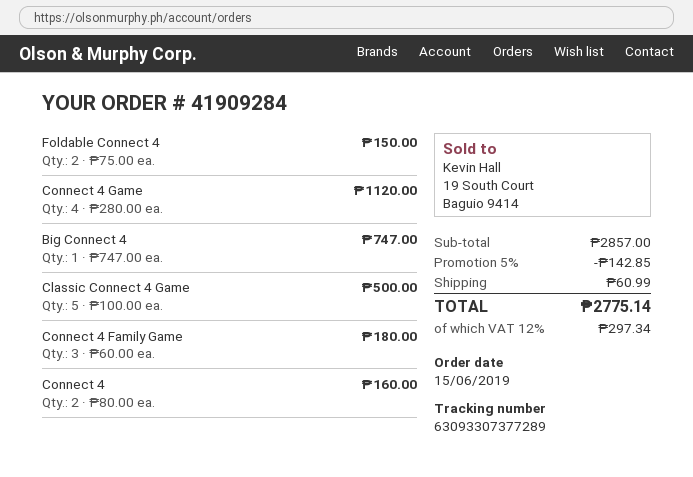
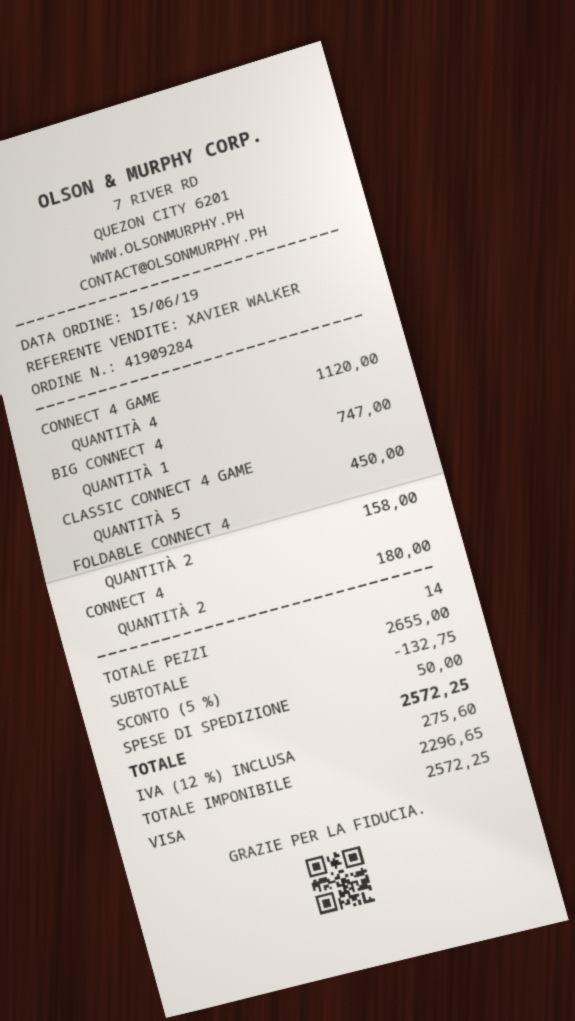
Foldable Connect 4: 2 for 150.00 -> 2 for 158.00
Classic Connect 4 Game: 5 for 500.00 -> 5 for 450.00
Connect 4 Family Game: 3 for 180.00 -> none
Connect 4: 2 for 160.00 -> 2 for 180.00
subtotal: 2857.00 -> 2655.00
discount: 5% = 142.85 -> 5% = 132.75
shipping: 60.99 -> 50.00
tax: 12% = 297.34 -> 12% = 275.60
total: 2775.14 -> 2572.25

